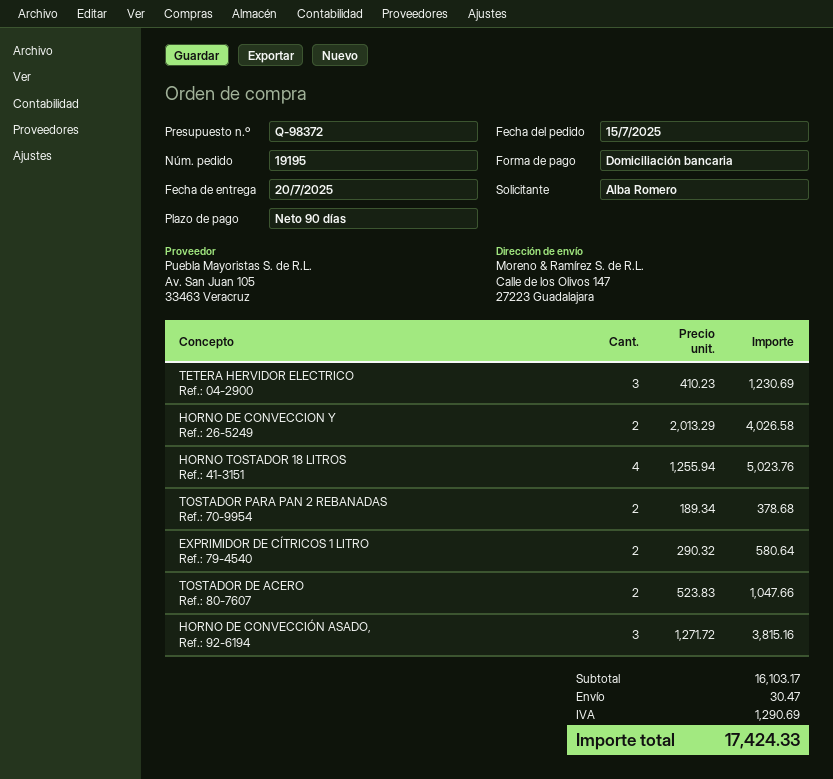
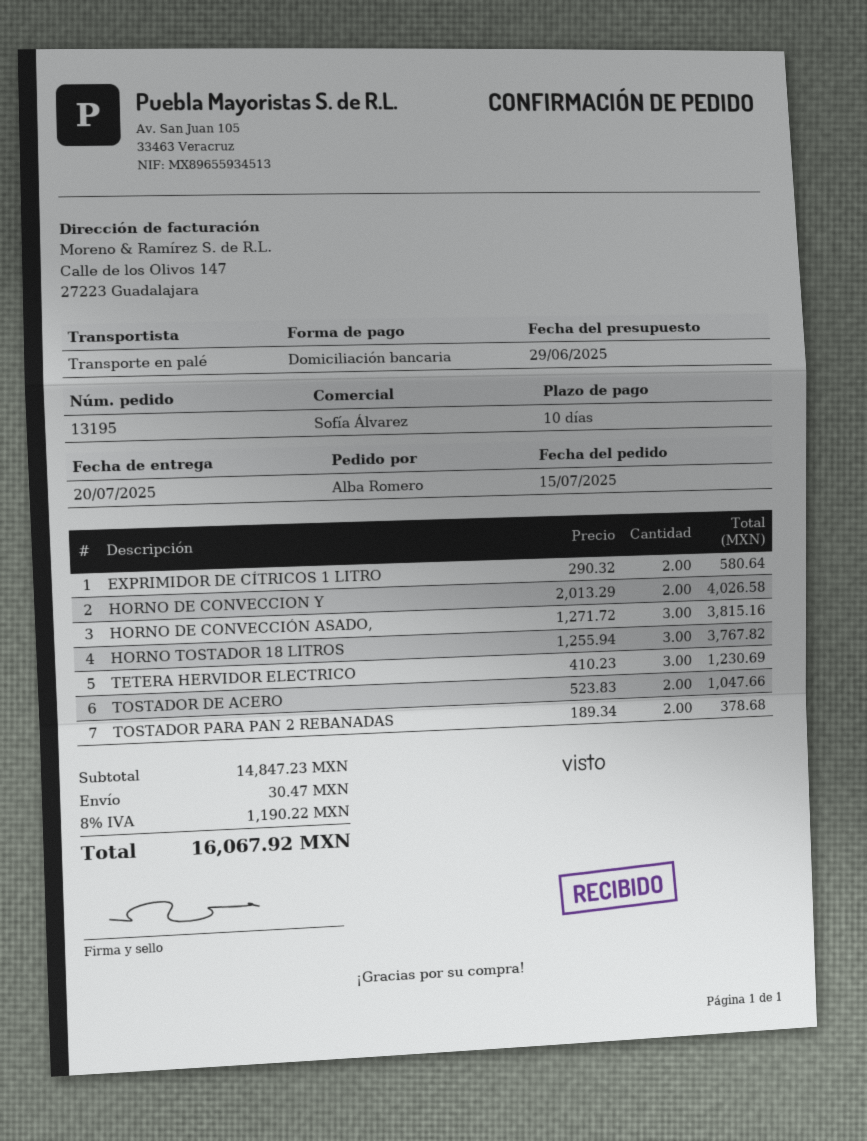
order number: 19195 -> 13195
payment terms: 90 days -> 10 days
HORNO TOSTADOR 18 LITROS: 4 x 1255.94 = 5023.76 -> 3 x 1255.94 = 3767.82
subtotal: 16103.17 -> 14847.23
tax: 1290.69 -> 1190.22
total: 17424.33 -> 16067.92

